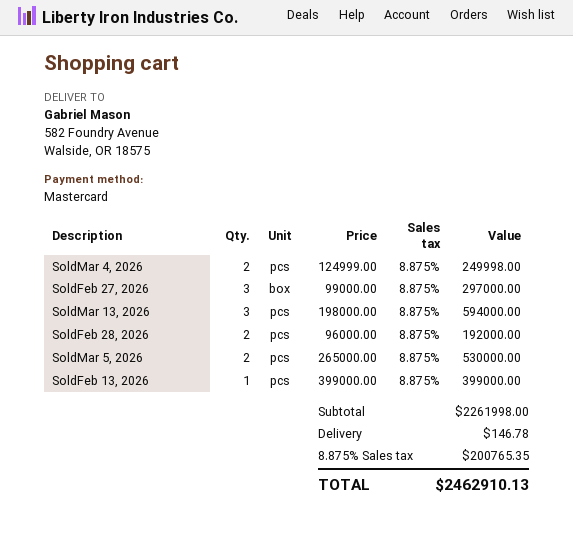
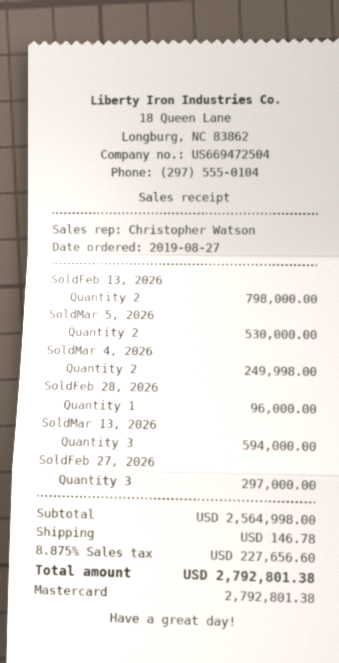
SoldFeb 28, 2026: 2 for 192000.00 -> 1 for 96000.00
SoldFeb 13, 2026: 1 for 399000.00 -> 2 for 798000.00
subtotal: 2261998.00 -> 2564998.00
tax: 8.875% = 200765.35 -> 8.875% = 227656.60
total: 2462910.13 -> 2792801.38

